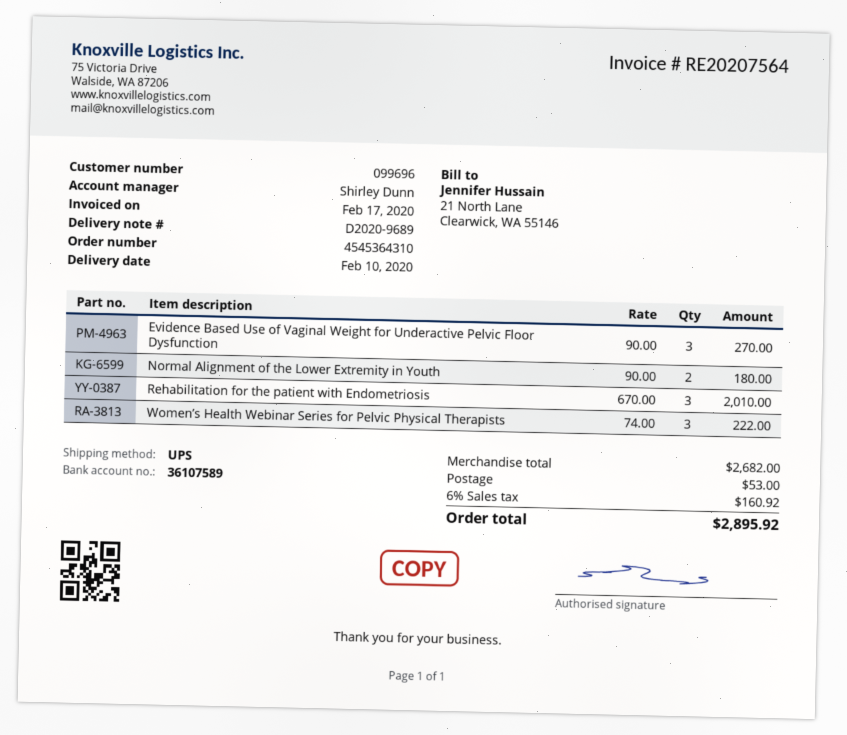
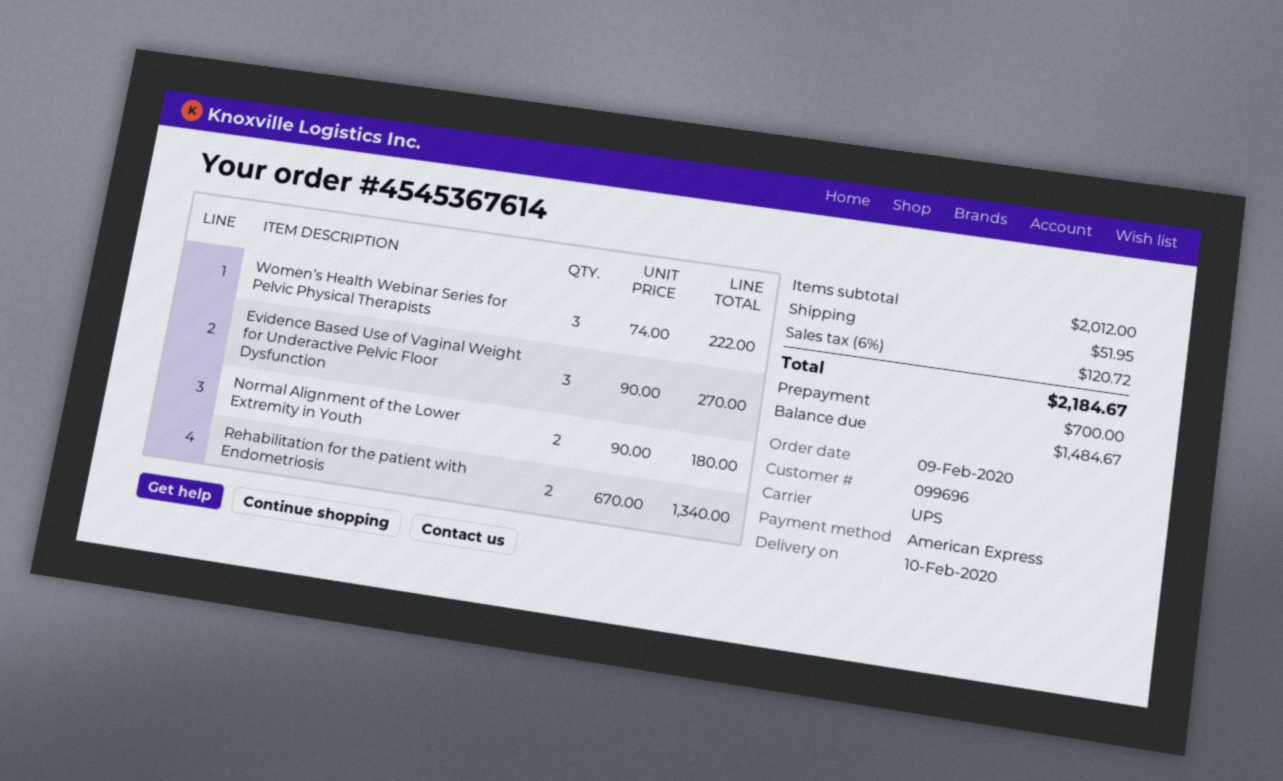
order number: 4545364310 -> 4545367614
Rehabilitation for the patient with Endometriosis: 3 x 670.00 = 2010.00 -> 2 x 670.00 = 1340.00
subtotal: 2682.00 -> 2012.00
shipping: 53.00 -> 51.95
tax: 6% = 160.92 -> 6% = 120.72
total: 2895.92 -> 2184.67

